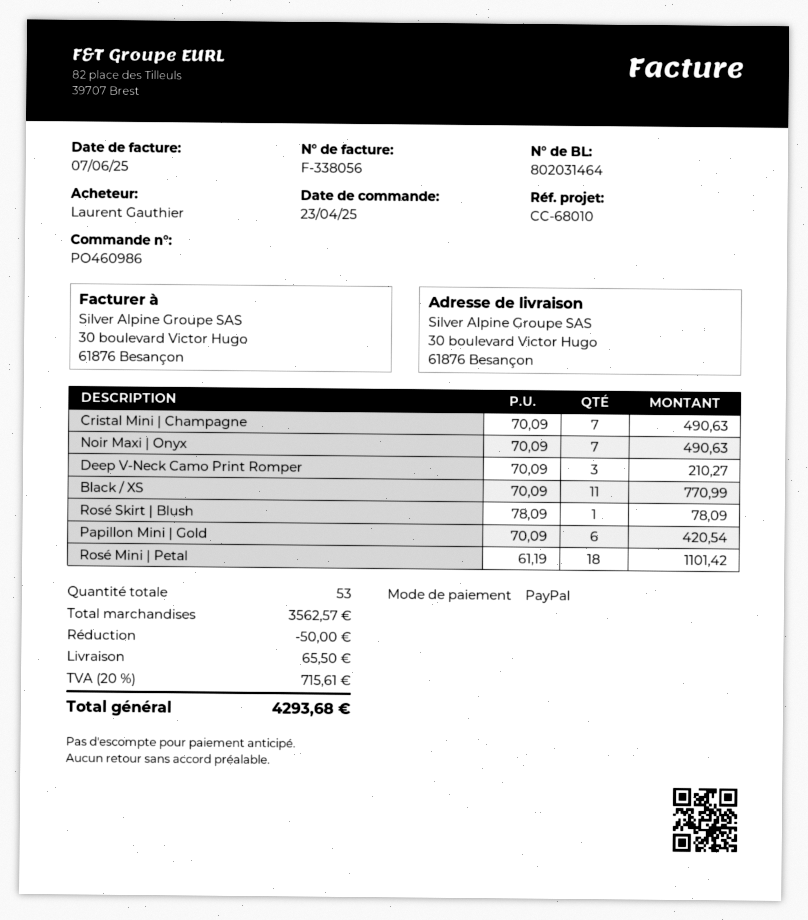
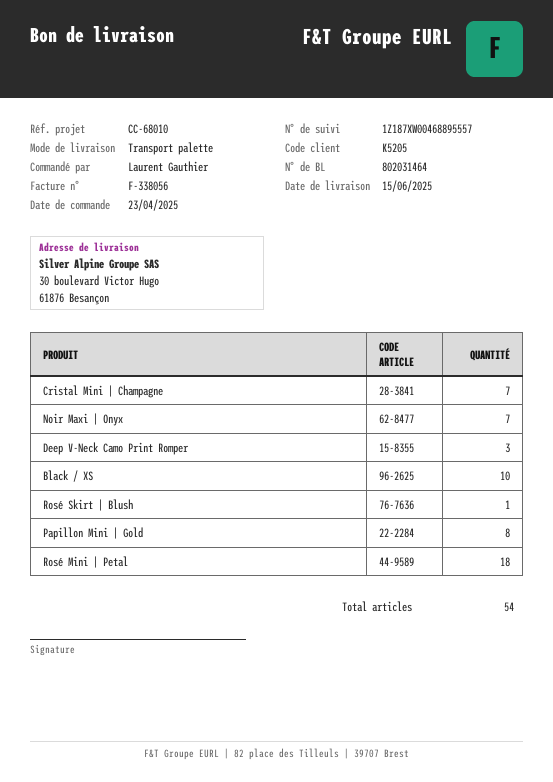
Black / XS: 11 -> 10
Papillon Mini | Gold: 6 -> 8
total quantity: 53 -> 54

